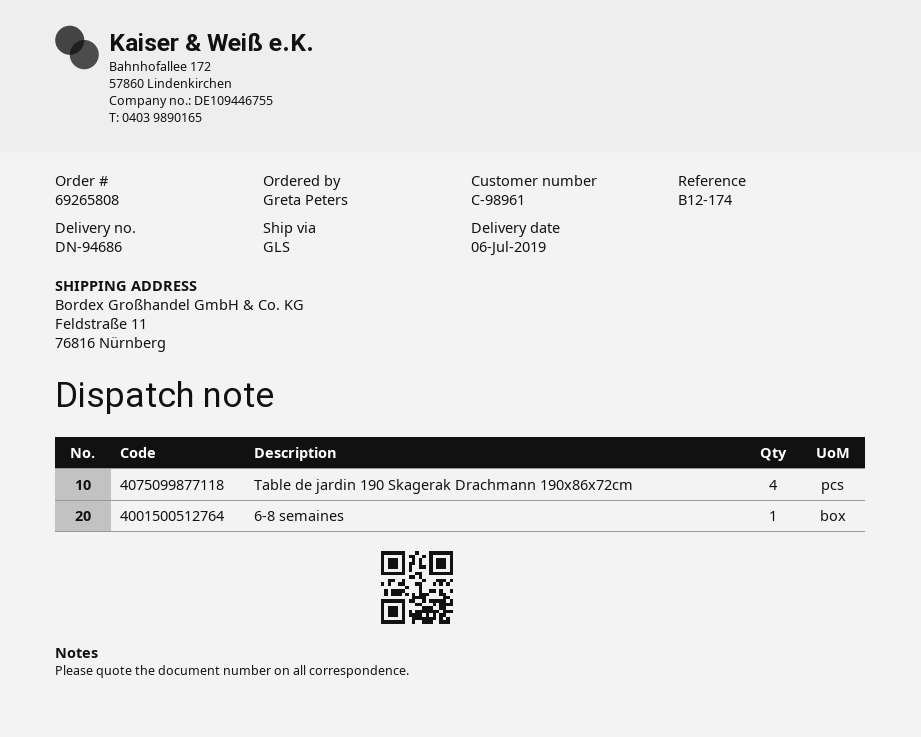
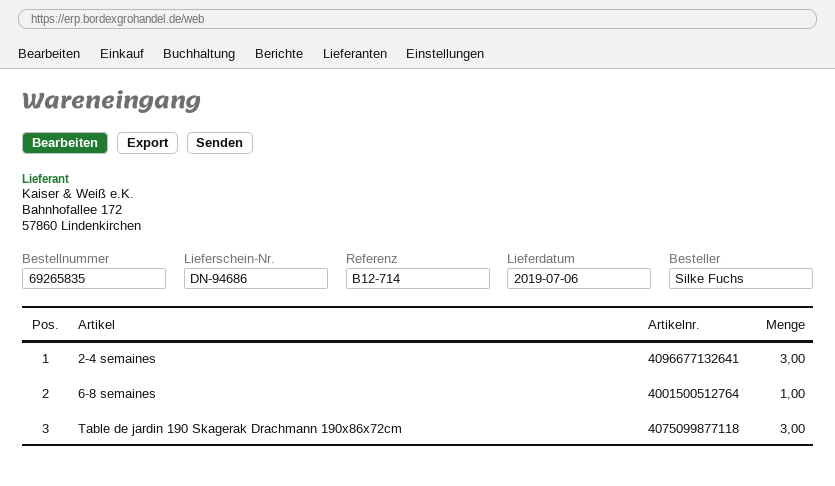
order number: 69265808 -> 69265835
reference: B12-174 -> B12-714
ordered by: Greta Peters -> Silke Fuchs
Table de jardin 190 Skagerak Drachmann 190x86x72cm: 4 -> 3
2-4 semaines: none -> 3

